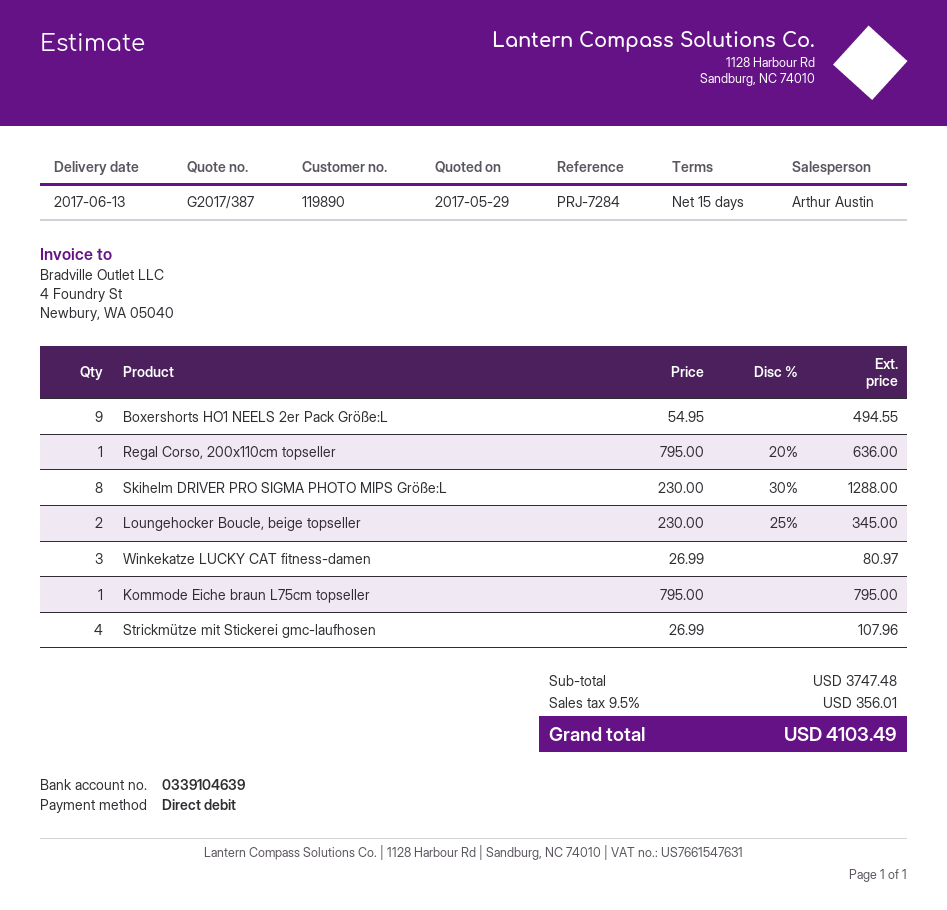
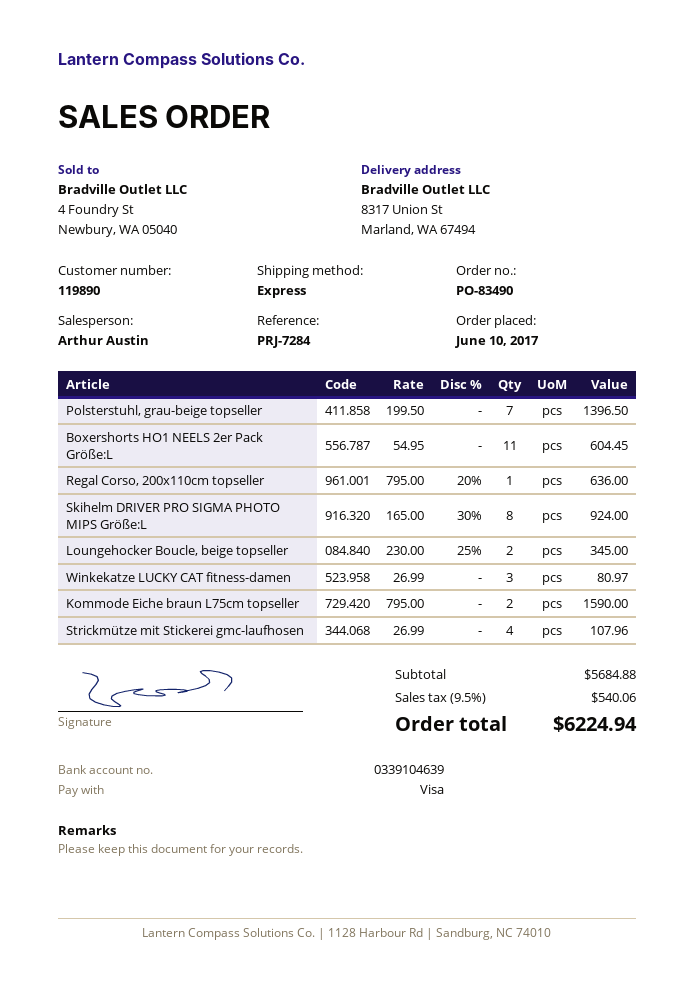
payment method: direct debit -> Visa
Boxershorts HO1 NEELS 2er Pack Größe:L: 9 x 54.95 = 494.55 -> 11 x 54.95 = 604.45
Skihelm DRIVER PRO SIGMA PHOTO MIPS Größe:L: 8 x 230.00 - 30% = 1288.00 -> 8 x 165.00 - 30% = 924.00
Kommode Eiche braun L75cm topseller: 1 x 795.00 = 795.00 -> 2 x 795.00 = 1590.00
Polsterstuhl, grau-beige topseller: none -> 7 x 199.50 = 1396.50
subtotal: 3747.48 -> 5684.88
tax: 9.5% = 356.01 -> 9.5% = 540.06
total: 4103.49 -> 6224.94

